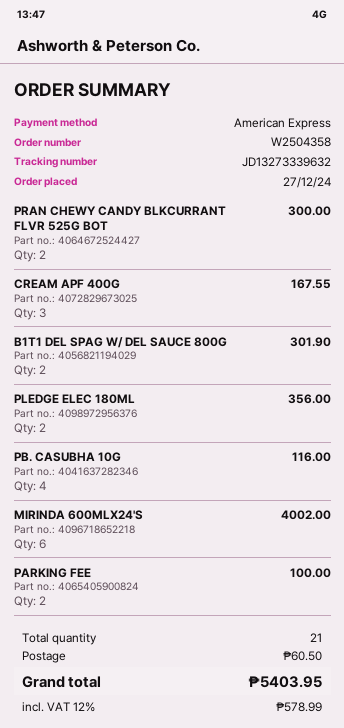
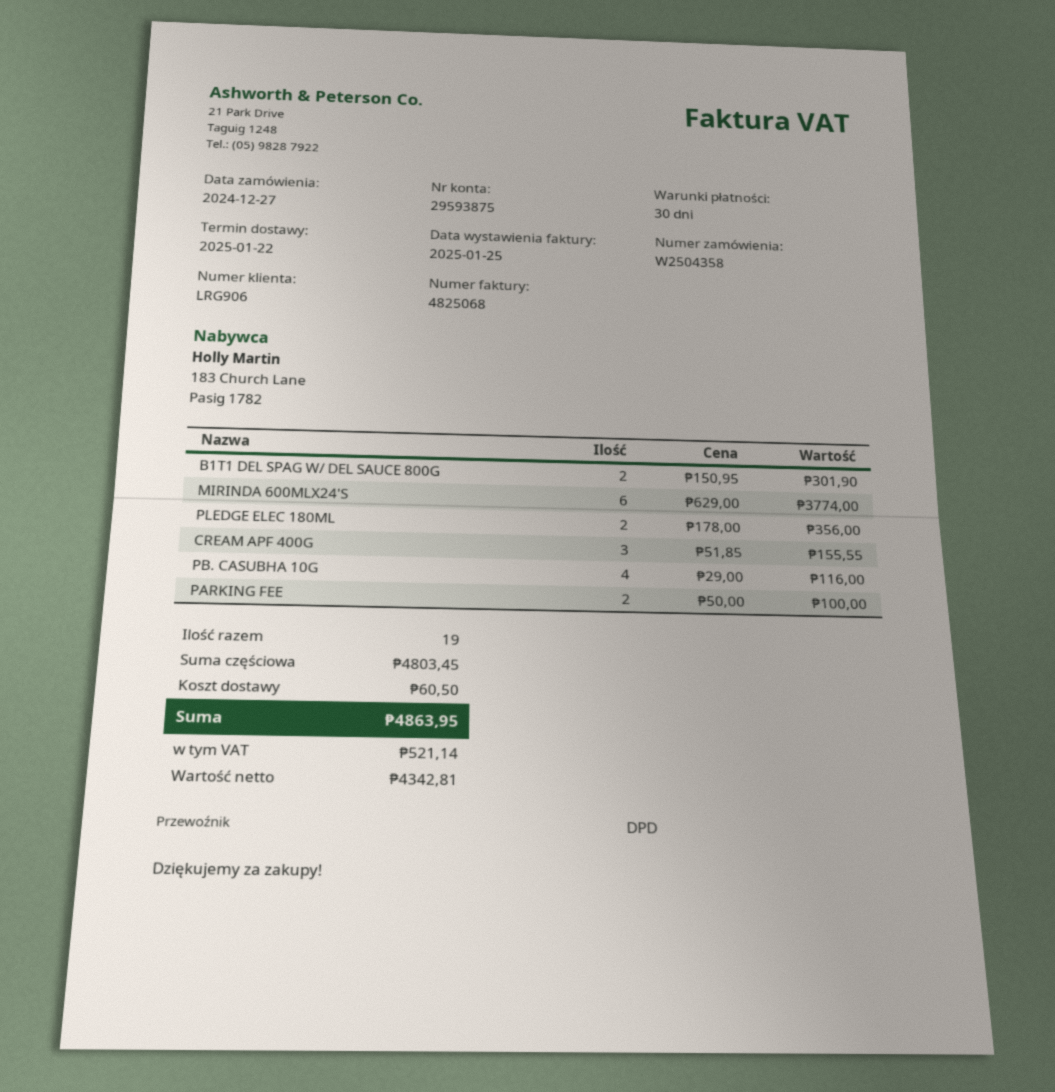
PRAN CHEWY CANDY BLKCURRANT FLVR 525G BOT: 2 for 300.00 -> none
CREAM APF 400G: 3 for 167.55 -> 3 for 155.55
MIRINDA 600MLX24'S: 6 for 4002.00 -> 6 for 3774.00
total quantity: 21 -> 19
tax: 578.99 -> 521.14
total: 5403.95 -> 4863.95

